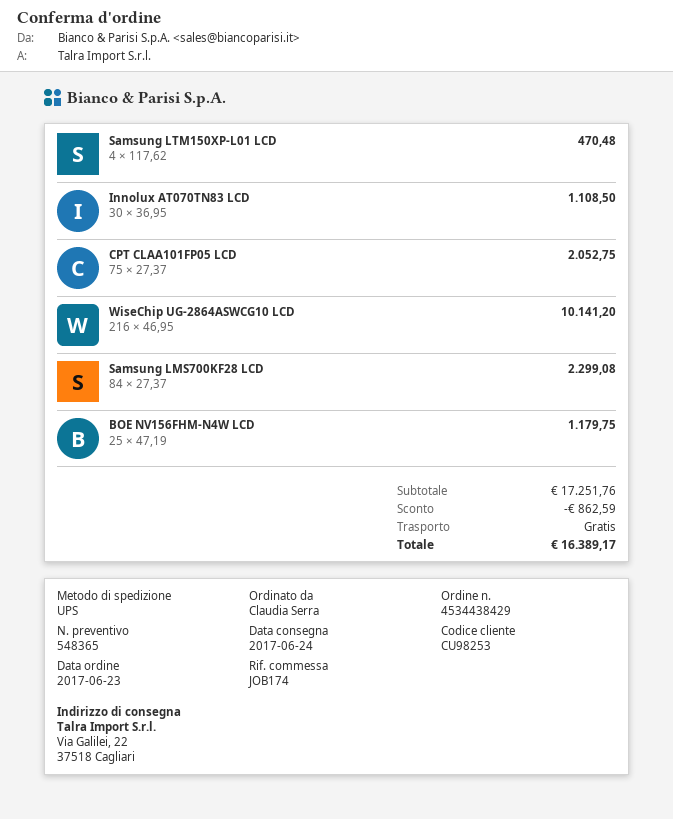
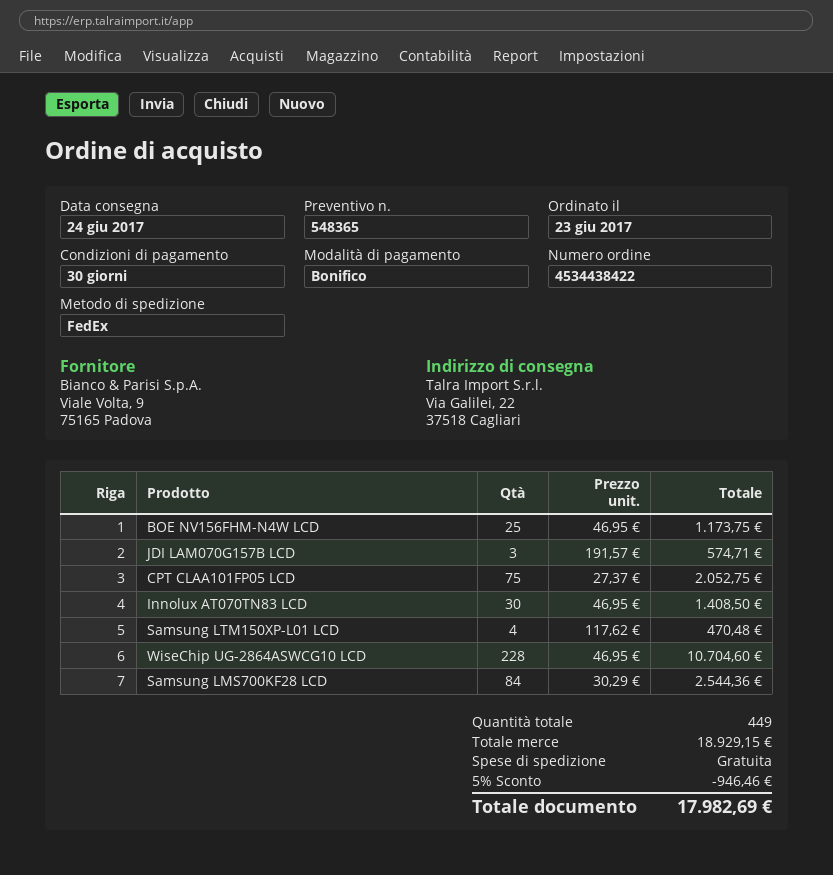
order number: 4534438429 -> 4534438422
shipping method: UPS -> FedEx
Innolux AT070TN83 LCD: 30 x 36.95 = 1108.50 -> 30 x 46.95 = 1408.50
WiseChip UG-2864ASWCG10 LCD: 216 x 46.95 = 10141.20 -> 228 x 46.95 = 10704.60
Samsung LMS700KF28 LCD: 84 x 27.37 = 2299.08 -> 84 x 30.29 = 2544.36
BOE NV156FHM-N4W LCD: 25 x 47.19 = 1179.75 -> 25 x 46.95 = 1173.75
JDI LAM070G157B LCD: none -> 3 x 191.57 = 574.71
subtotal: 17251.76 -> 18929.15
discount: 862.59 -> 946.46
total: 16389.17 -> 17982.69

